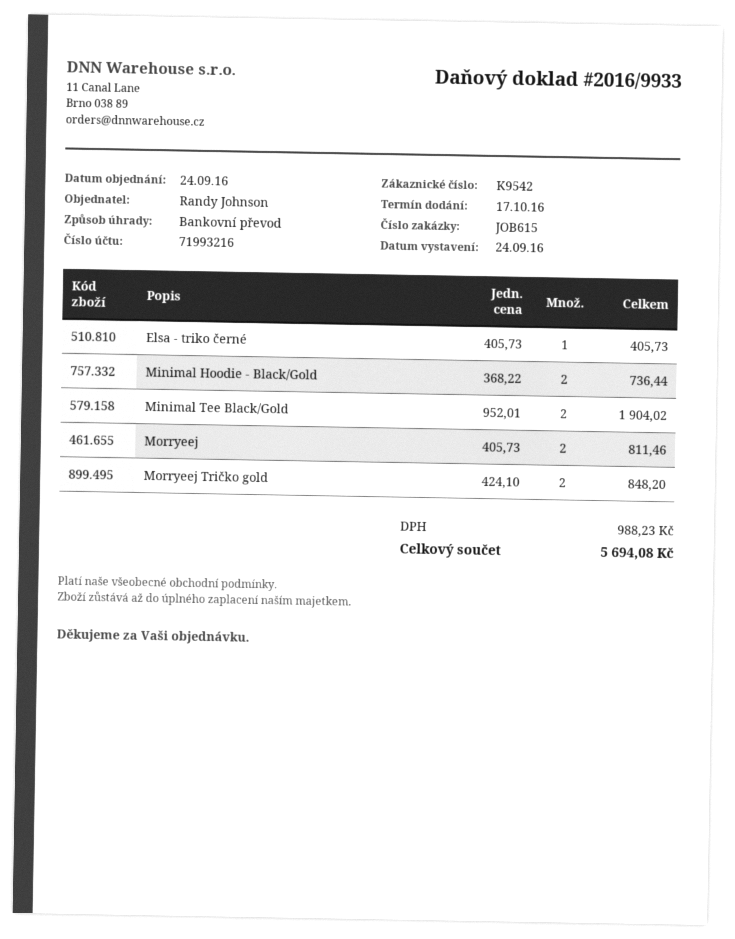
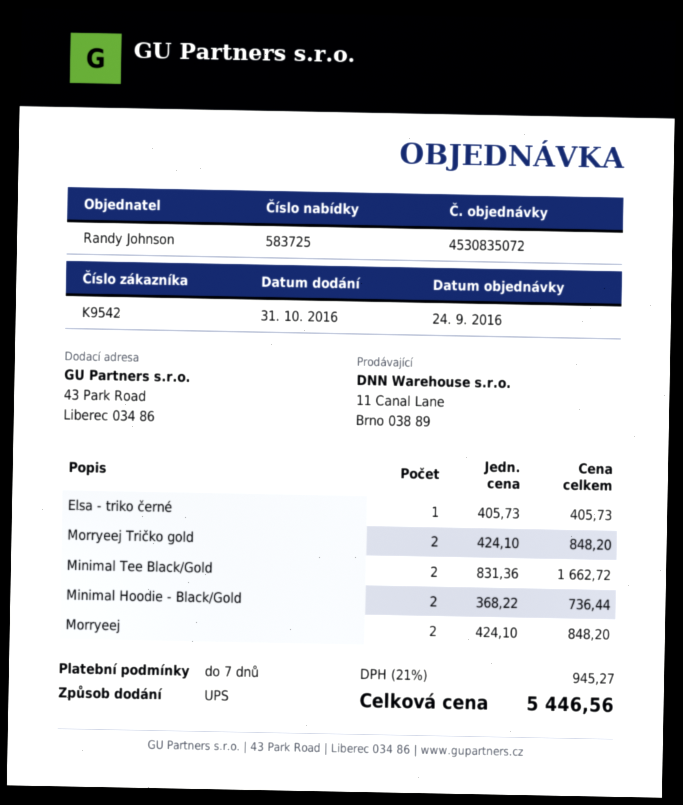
delivery date: 2016-10-17 -> 2016-10-31
Minimal Tee Black/Gold: 2 x 952.01 = 1904.02 -> 2 x 831.36 = 1662.72
Morryeej: 2 x 405.73 = 811.46 -> 2 x 424.10 = 848.20
tax: 988.23 -> 945.27
total: 5694.08 -> 5446.56

